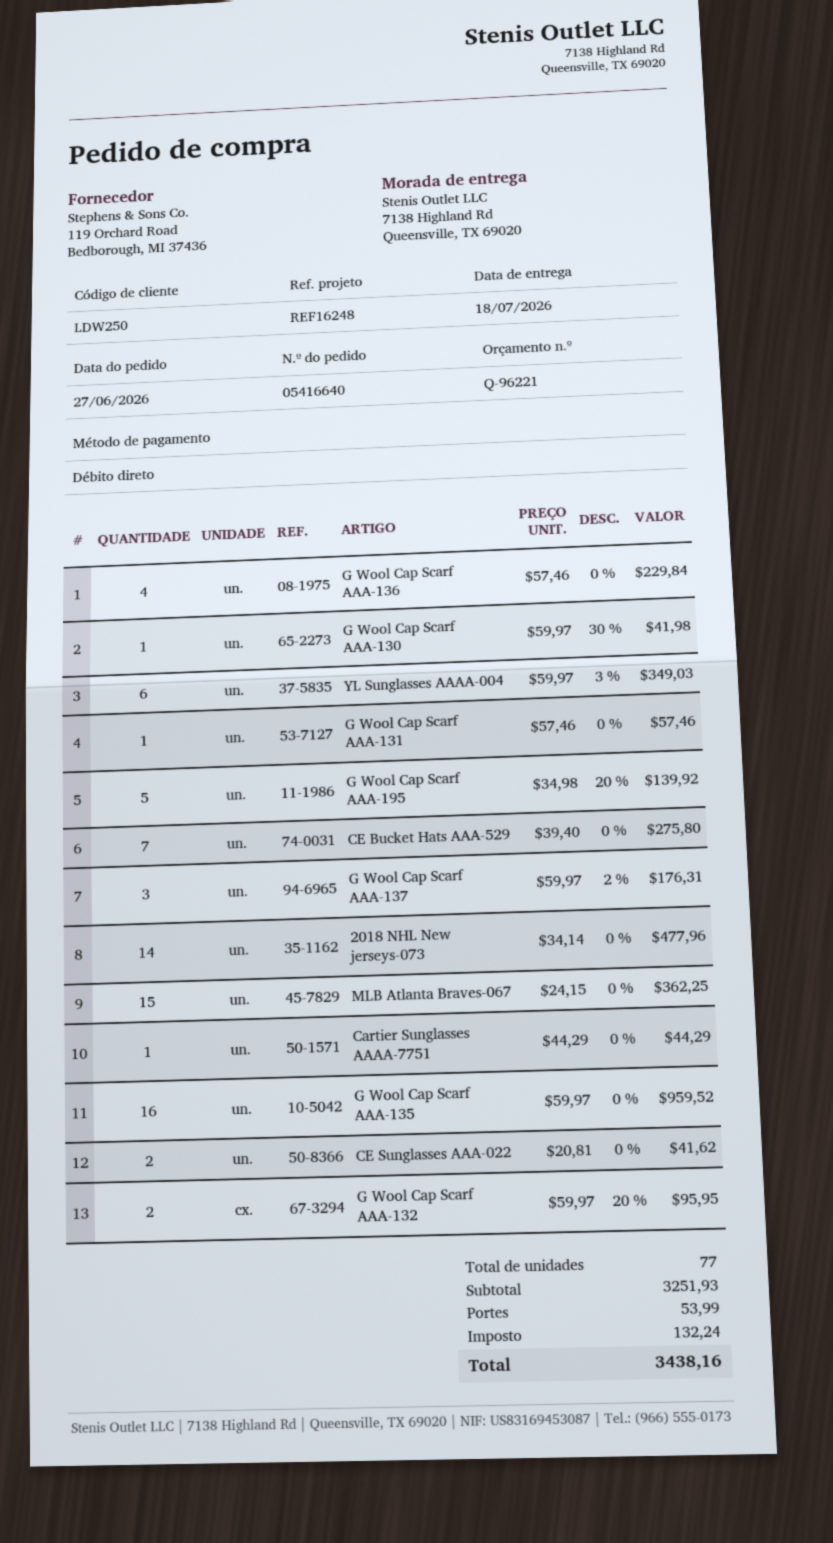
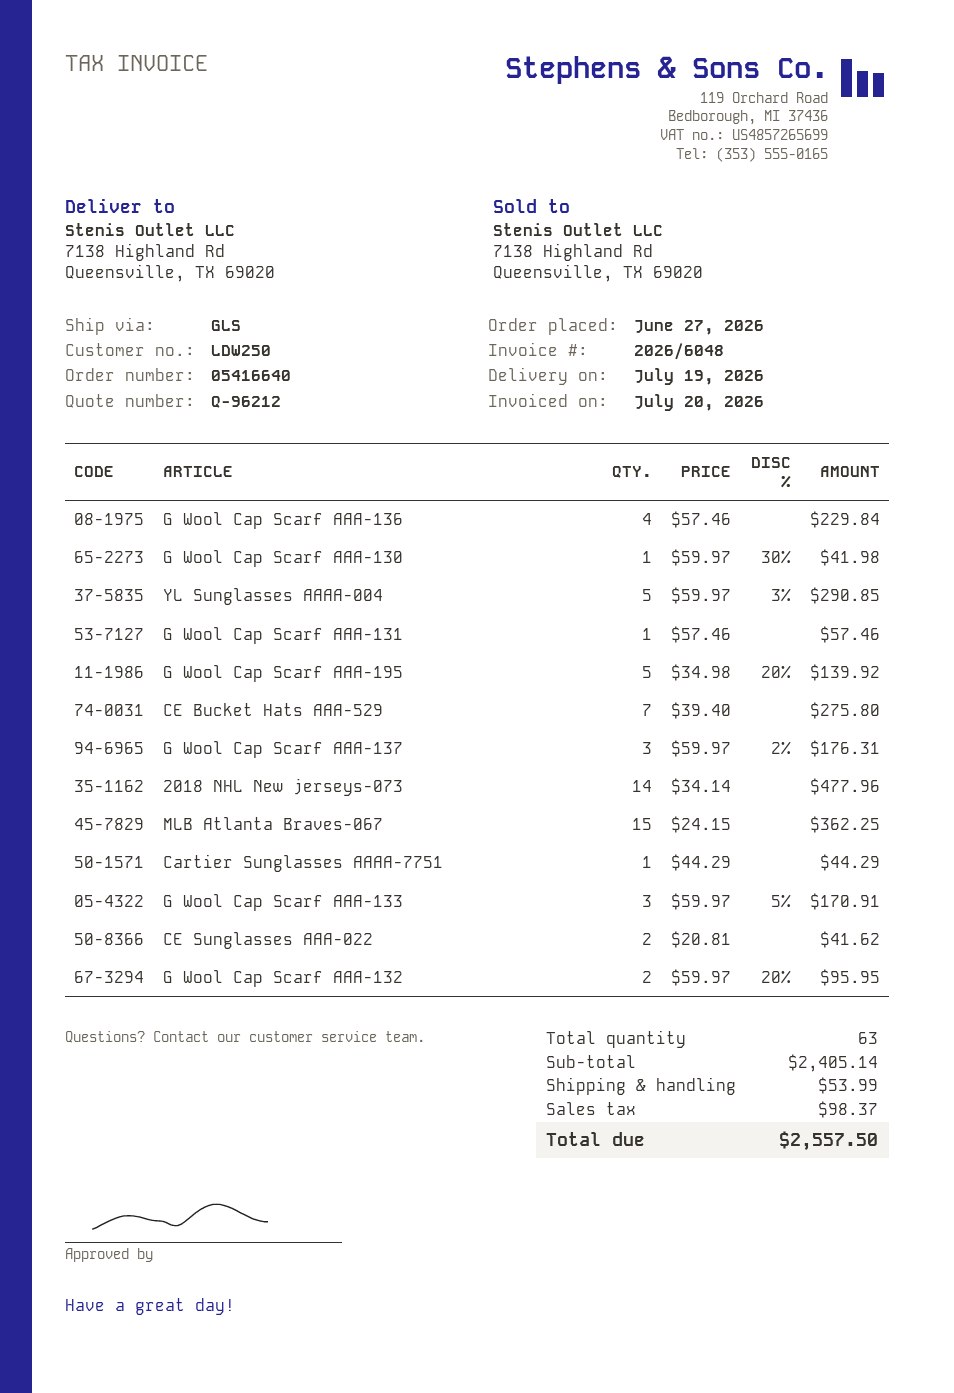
quote number: Q-96221 -> Q-96212
delivery date: 2026-07-18 -> 2026-07-19
YL Sunglasses AAAA-004: 6 x 59.97 - 3% = 349.03 -> 5 x 59.97 - 3% = 290.85
G Wool Cap Scarf AAA-135: 16 x 59.97 = 959.52 -> none
G Wool Cap Scarf AAA-133: none -> 3 x 59.97 - 5% = 170.91
total quantity: 77 -> 63
subtotal: 3251.93 -> 2405.14
tax: 132.24 -> 98.37
total: 3438.16 -> 2557.50

